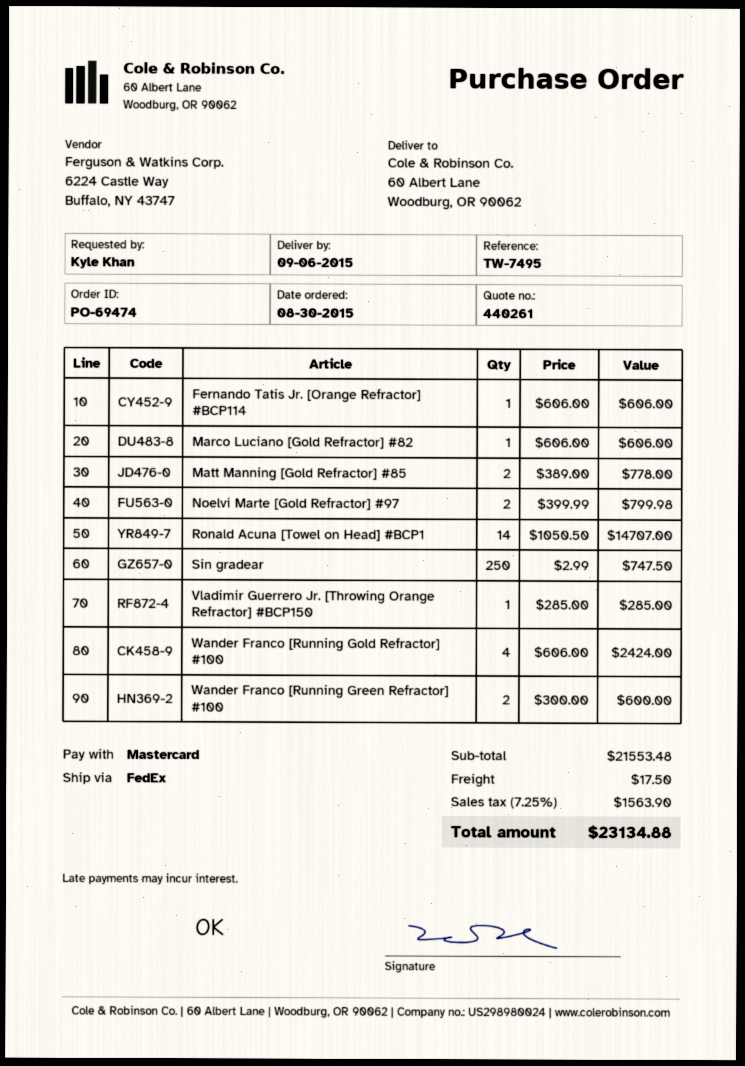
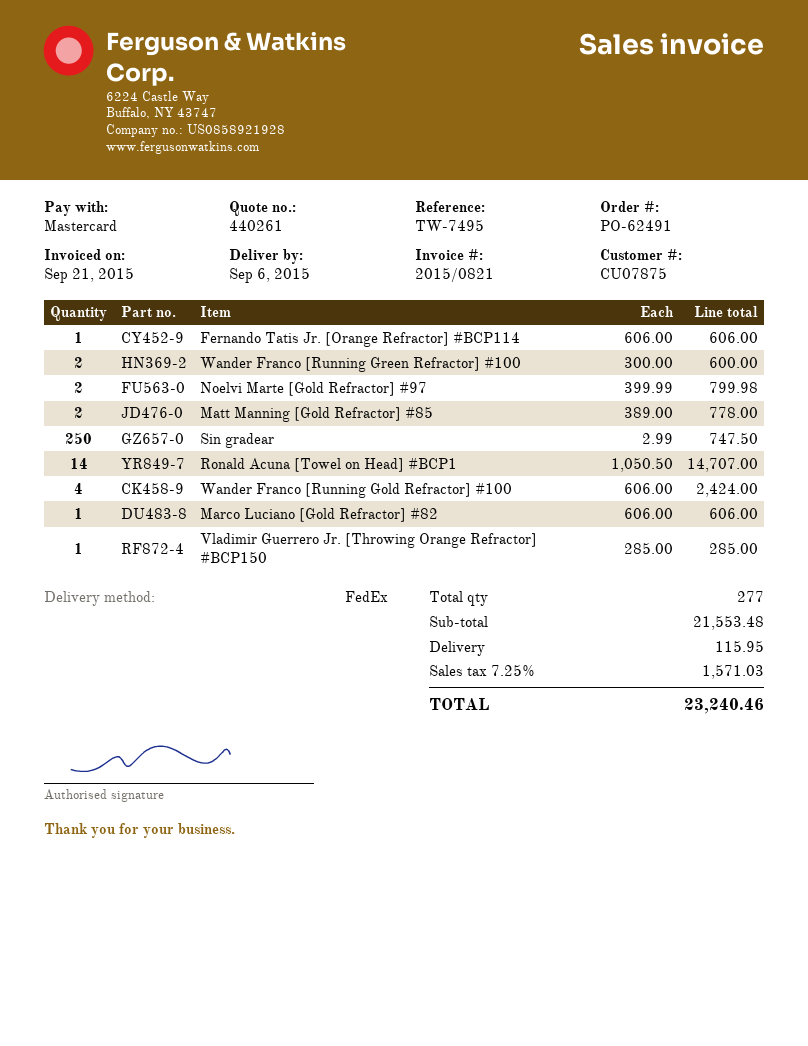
order number: PO-69474 -> PO-62491
shipping: 17.50 -> 115.95
tax: 7.25% = 1563.90 -> 7.25% = 1571.03
total: 23134.88 -> 23240.46

